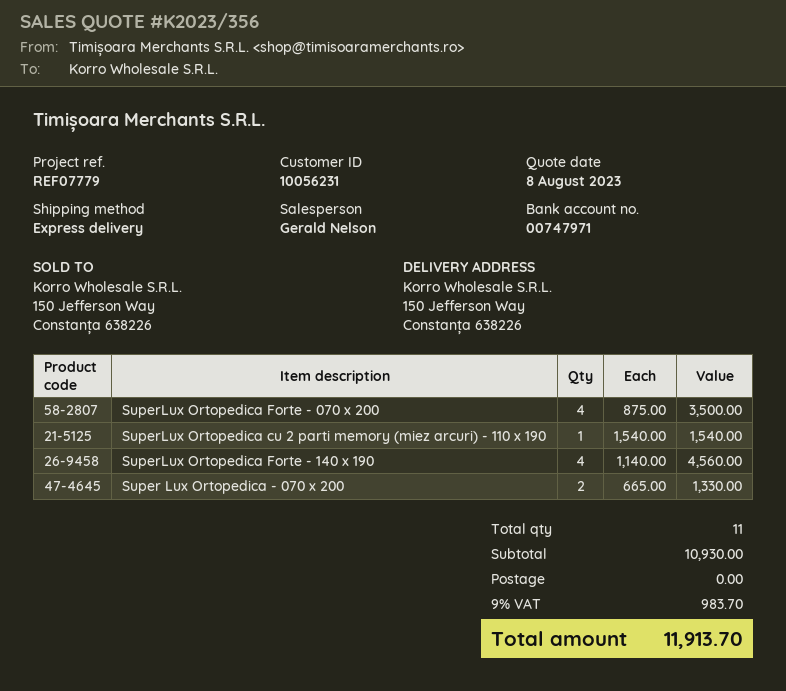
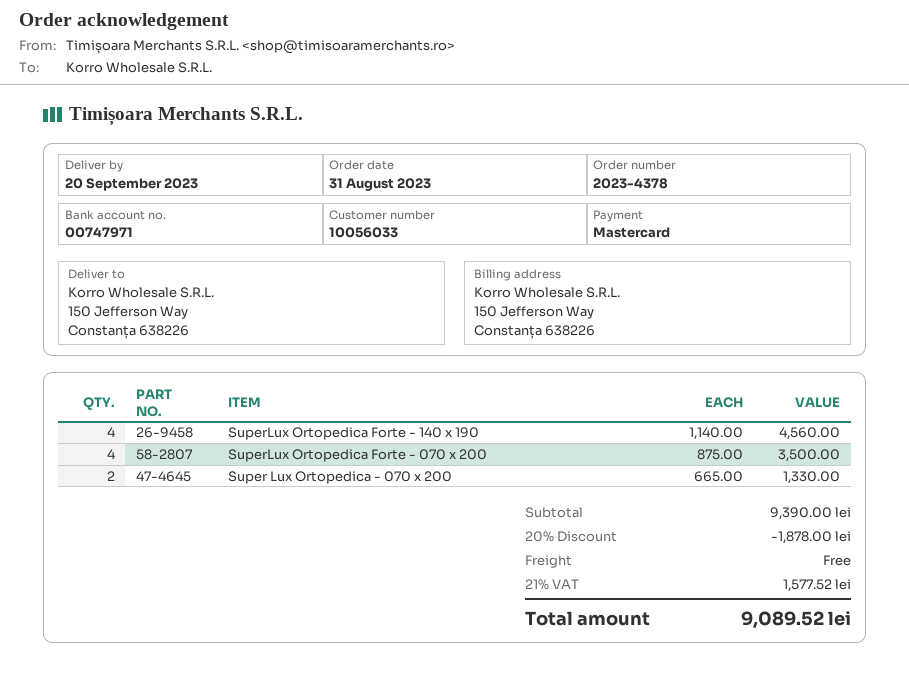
customer number: 10056231 -> 10056033
SuperLux Ortopedica cu 2 parti memory (miez arcuri) - 110 x 190: 1 x 1540.00 = 1540.00 -> none
subtotal: 10930.00 -> 9390.00
discount: none -> 20% = 1878.00
tax: 9% = 983.70 -> 21% = 1577.52
total: 11913.70 -> 9089.52

